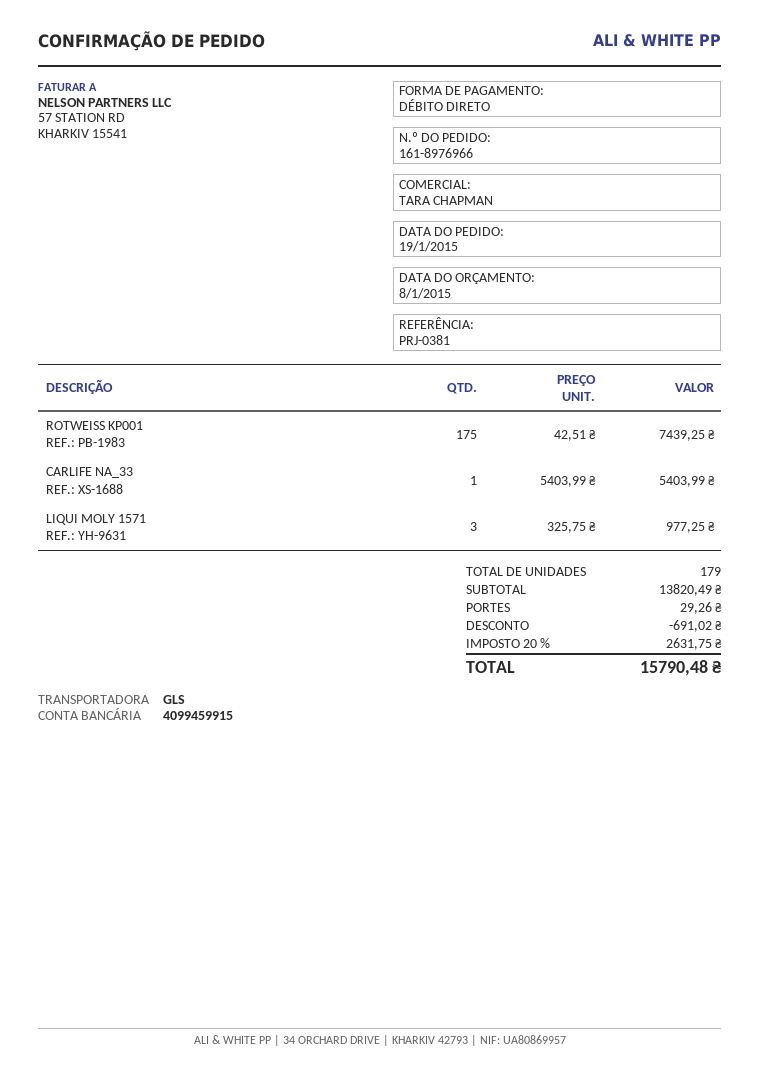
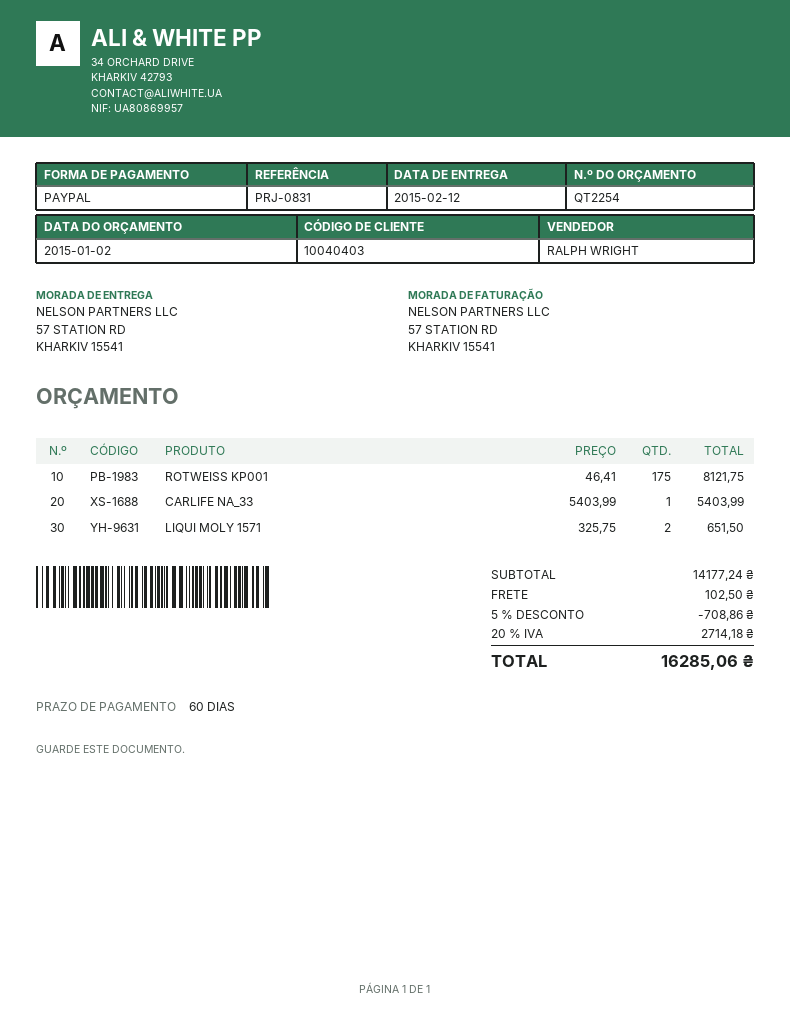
quote date: 2015-01-08 -> 2015-01-02
reference: PRJ-0381 -> PRJ-0831
sales rep: TARA CHAPMAN -> RALPH WRIGHT
payment method: direct debit -> PayPal
ROTWEISS KP001: 175 x 42.51 = 7439.25 -> 175 x 46.41 = 8121.75
LIQUI MOLY 1571: 3 x 325.75 = 977.25 -> 2 x 325.75 = 651.50
subtotal: 13820.49 -> 14177.24
discount: 691.02 -> 708.86
shipping: 29.26 -> 102.50
tax: 20% = 2631.75 -> 20% = 2714.18
total: 15790.48 -> 16285.06

